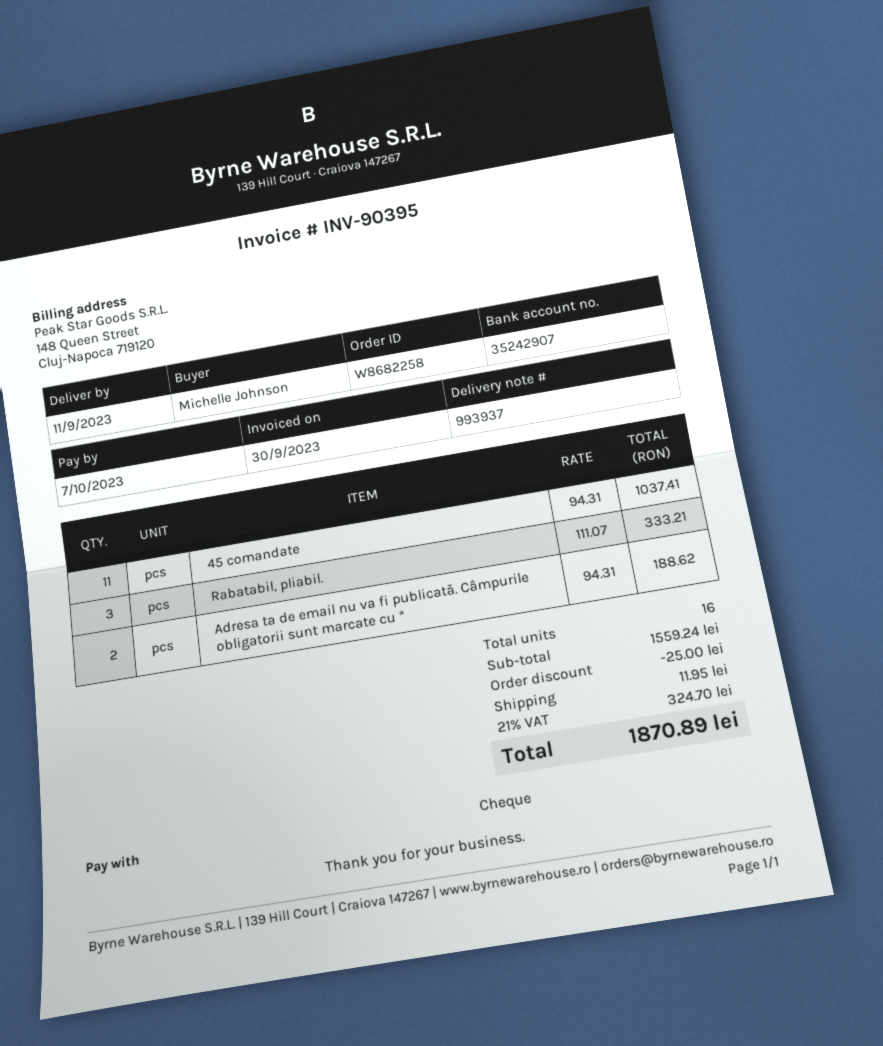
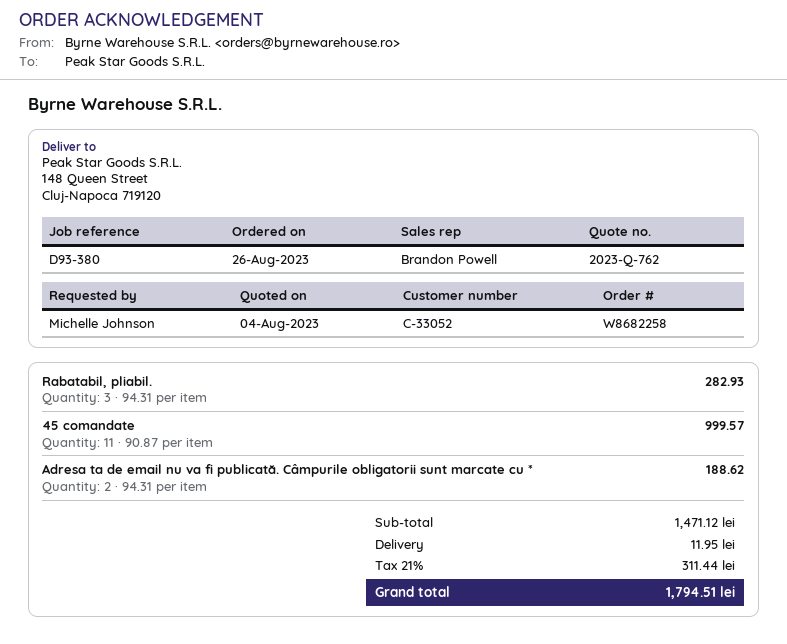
45 comandate: 11 x 94.31 = 1037.41 -> 11 x 90.87 = 999.57
Rabatabil, pliabil.: 3 x 111.07 = 333.21 -> 3 x 94.31 = 282.93
subtotal: 1559.24 -> 1471.12
discount: 25.00 -> none
tax: 21% = 324.70 -> 21% = 311.44
total: 1870.89 -> 1794.51

